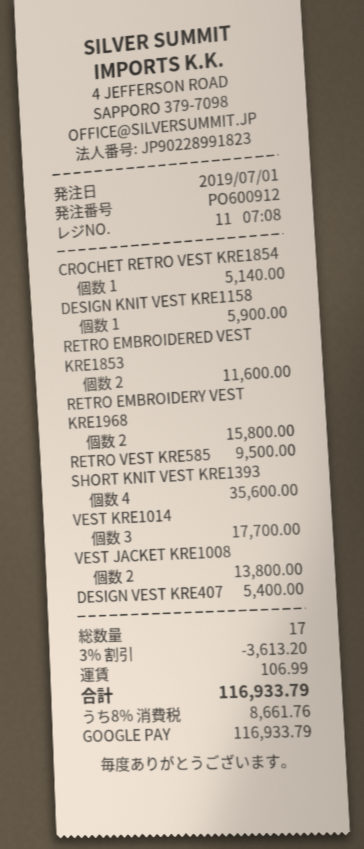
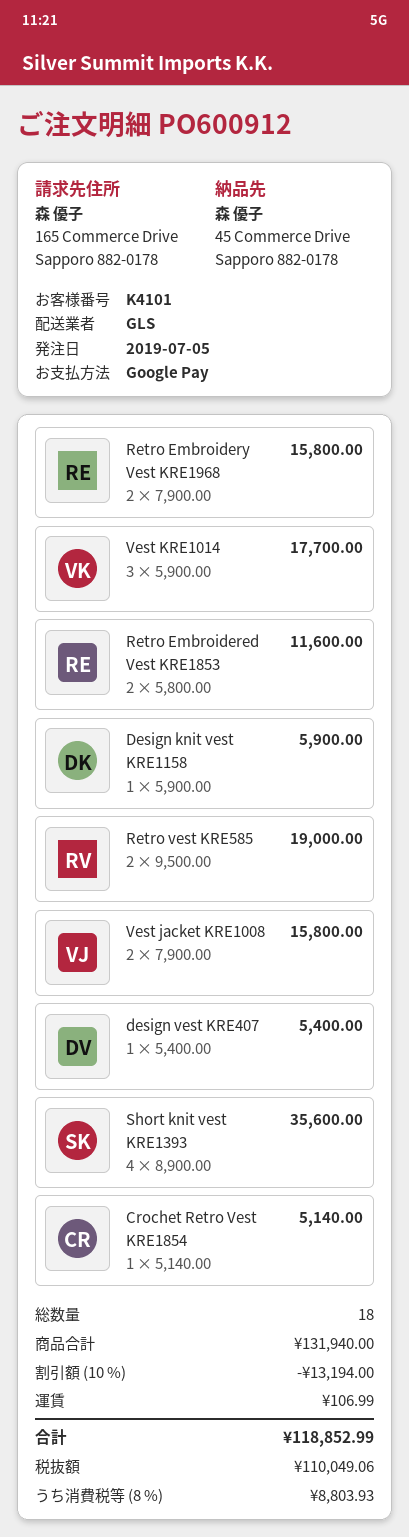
order date: 2019-07-01 -> 2019-07-05
RETRO VEST KRE585: 1 for 9500.00 -> 2 for 19000.00
VEST JACKET KRE1008: 2 for 13800.00 -> 2 for 15800.00
total quantity: 17 -> 18
discount: 3% = 3613.20 -> 10% = 13194.00
tax: 8% = 8661.76 -> 8% = 8803.93
total: 116933.79 -> 118852.99

